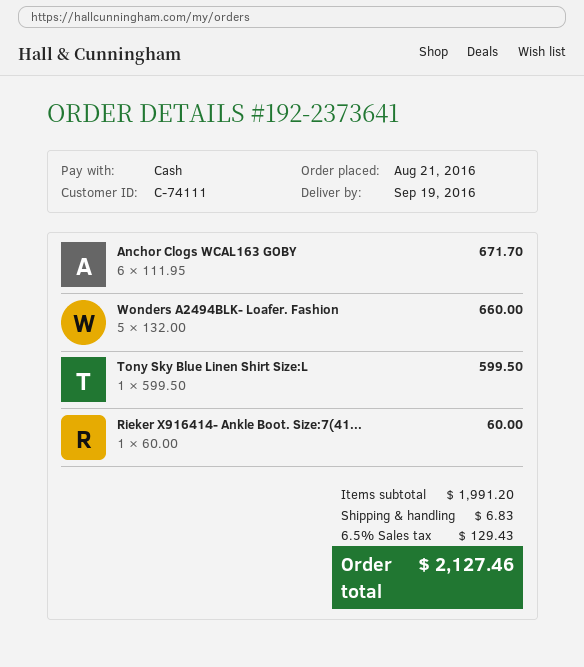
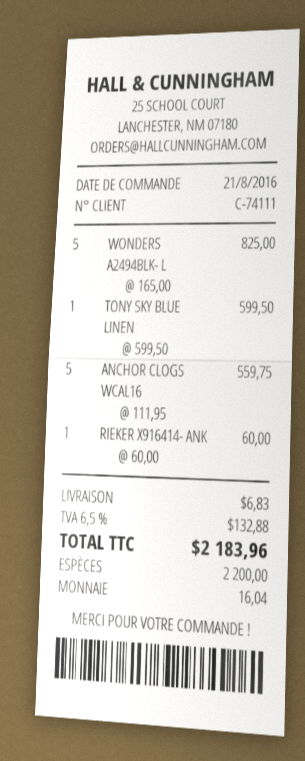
Anchor Clogs WCAL163 GOBY: 6 x 111.95 = 671.70 -> 5 x 111.95 = 559.75
Wonders A2494BLK- Loafer. Fashion: 5 x 132.00 = 660.00 -> 5 x 165.00 = 825.00
tax: 6.5% = 129.43 -> 6.5% = 132.88
total: 2127.46 -> 2183.96

